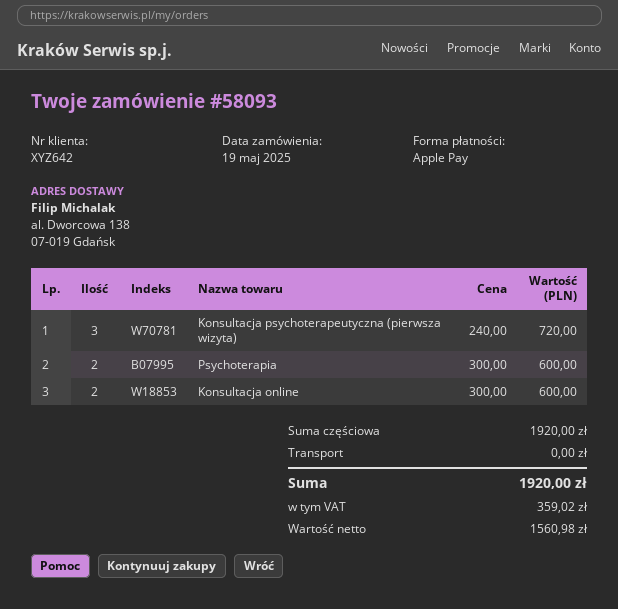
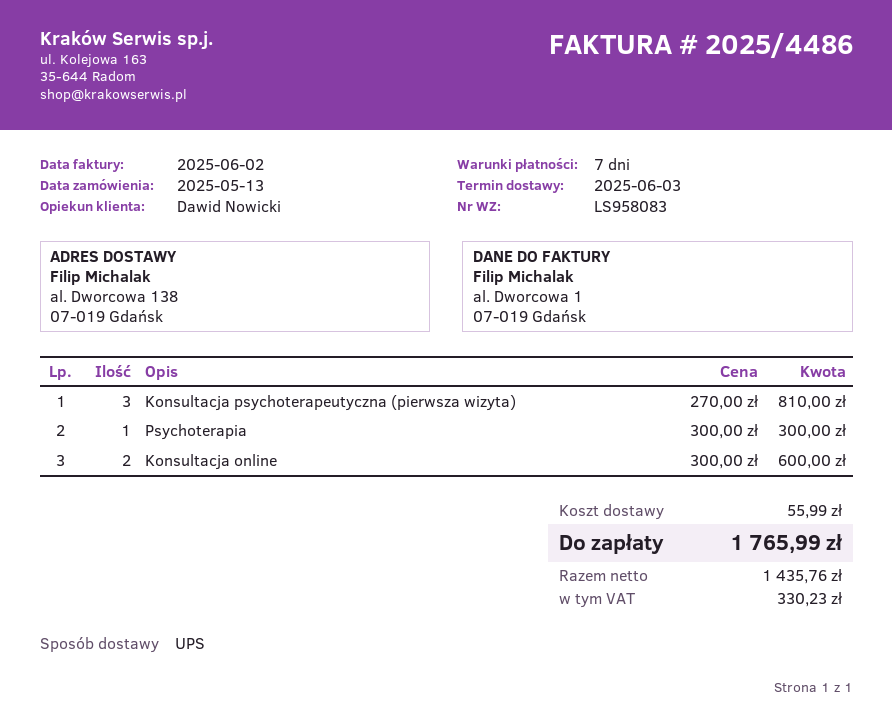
order date: 2025-05-19 -> 2025-05-13
Konsultacja psychoterapeutyczna (pierwsza wizyta): 3 x 240.00 = 720.00 -> 3 x 270.00 = 810.00
Psychoterapia: 2 x 300.00 = 600.00 -> 1 x 300.00 = 300.00
shipping: 0.00 -> 55.99
net: 1560.98 -> 1435.76
tax: 359.02 -> 330.23
total: 1920.00 -> 1765.99

